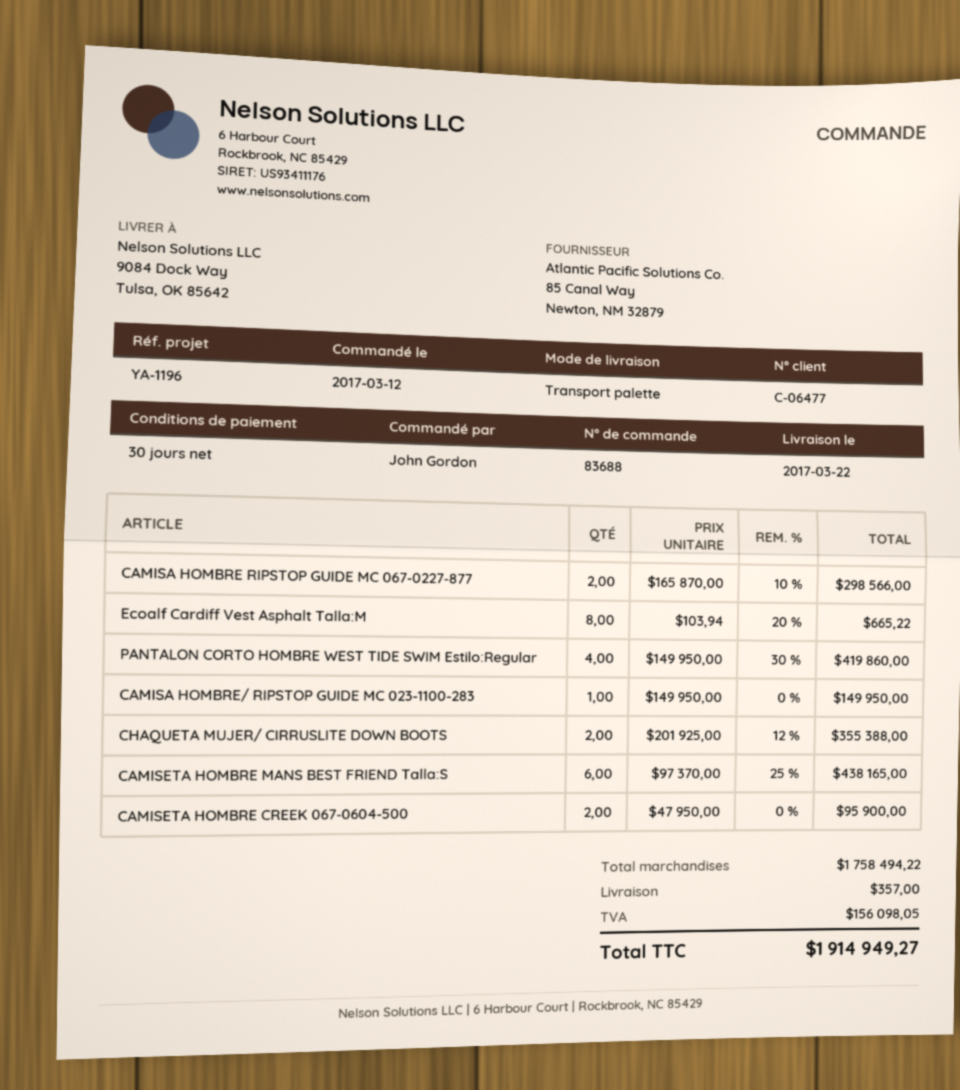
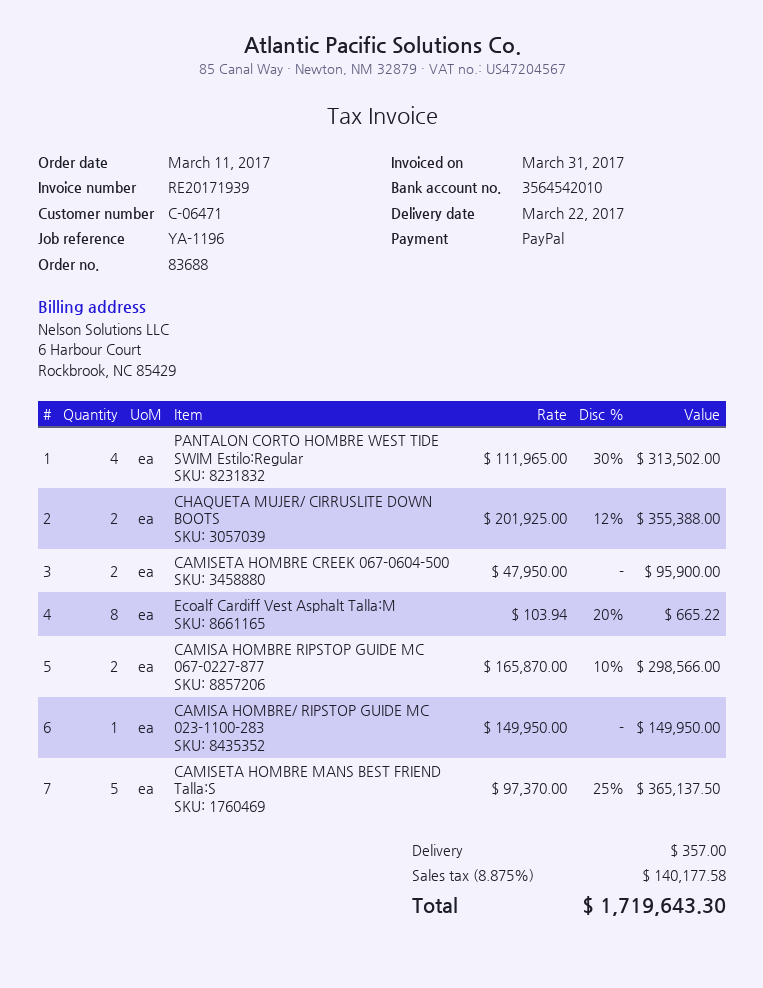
order date: 2017-03-12 -> 2017-03-11
customer number: C-06477 -> C-06471
PANTALON CORTO HOMBRE WEST TIDE SWIM Estilo:Regular: 4 x 149950.00 - 30% = 419860.00 -> 4 x 111965.00 - 30% = 313502.00
CAMISETA HOMBRE MANS BEST FRIEND Talla:S: 6 x 97370.00 - 25% = 438165.00 -> 5 x 97370.00 - 25% = 365137.50
tax: 156098.05 -> 140177.58
total: 1914949.27 -> 1719643.30

